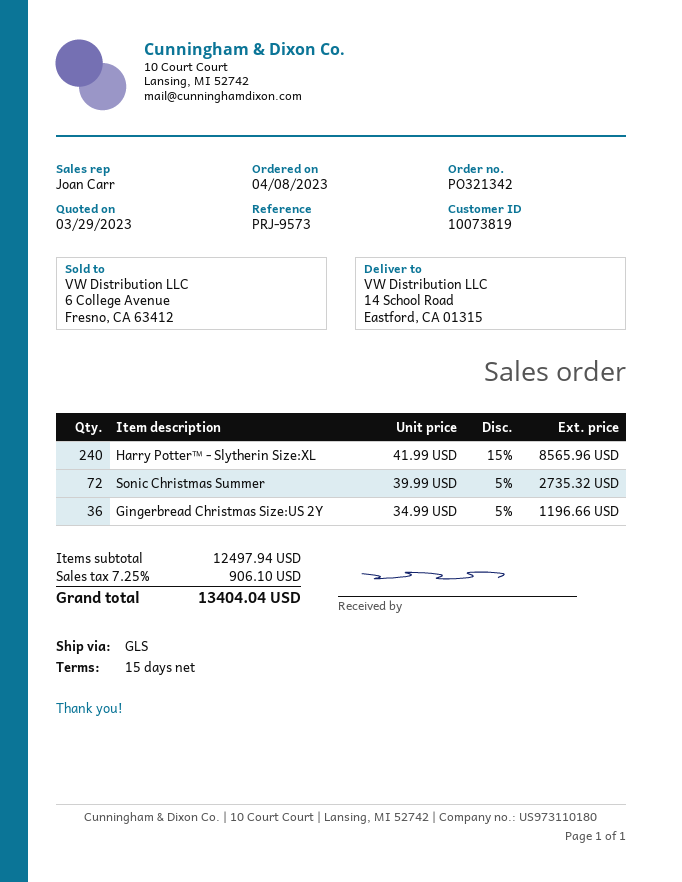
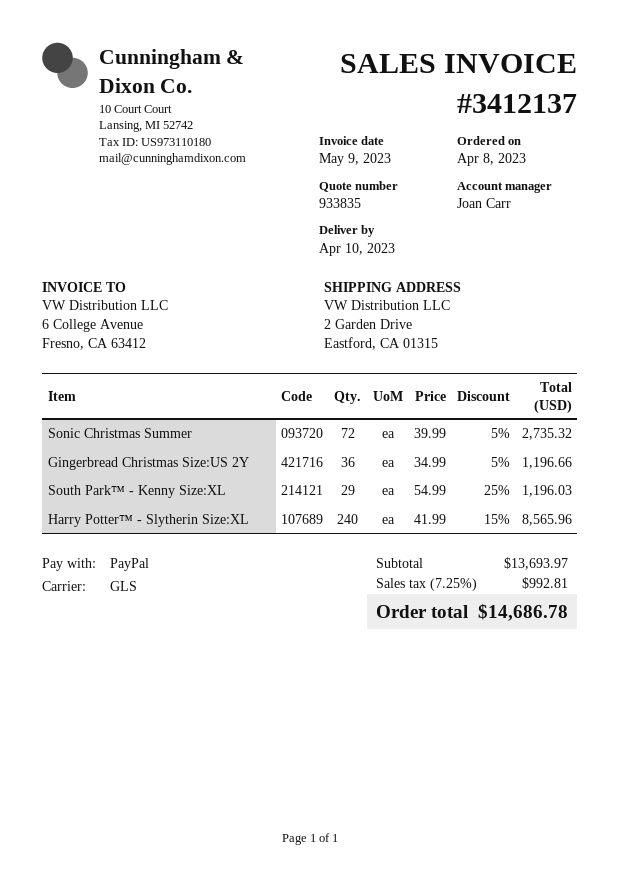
ship to: 14 School Road, Eastford, CA 01315 -> 2 Garden Drive, Eastford, CA 01315
South Park™ - Kenny Size:XL: none -> 29 x 54.99 - 25% = 1196.03
subtotal: 12497.94 -> 13693.97
tax: 7.25% = 906.10 -> 7.25% = 992.81
total: 13404.04 -> 14686.78

